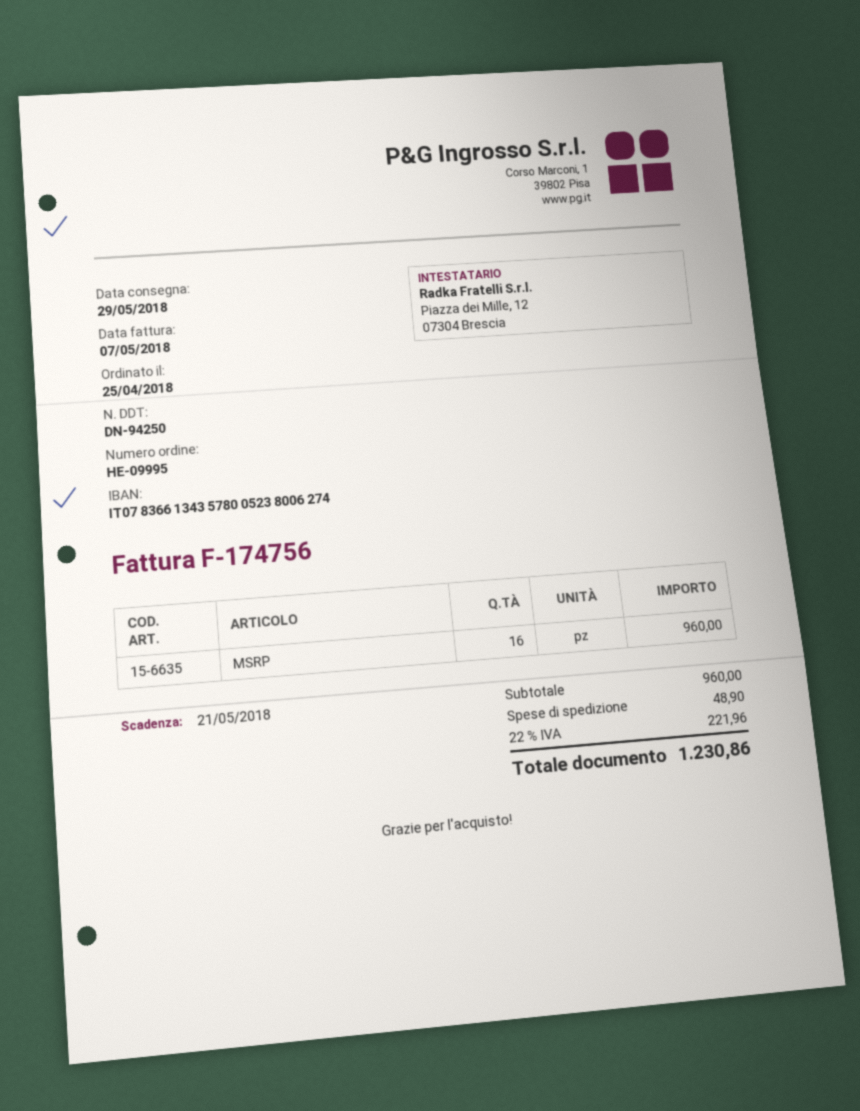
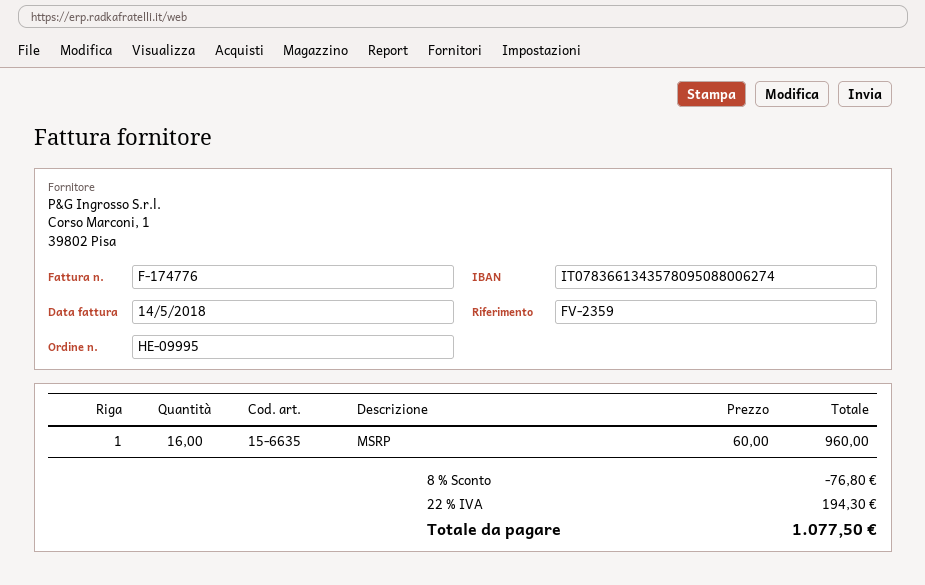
invoice number: F-174756 -> F-174776
invoice date: 2018-05-07 -> 2018-05-14
bank account: IT0783661343578005238006274 -> IT0783661343578095088006274
discount: none -> 8% = 76.80
shipping: 48.90 -> none
tax: 22% = 221.96 -> 22% = 194.30
total: 1230.86 -> 1077.50

